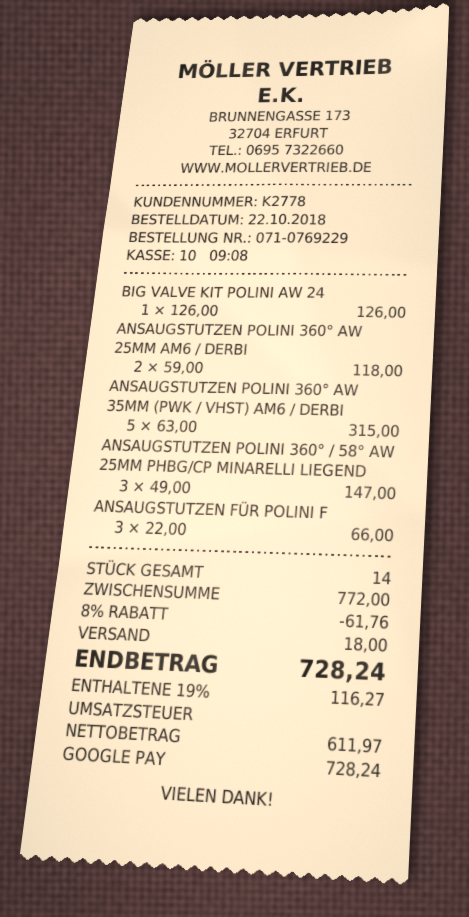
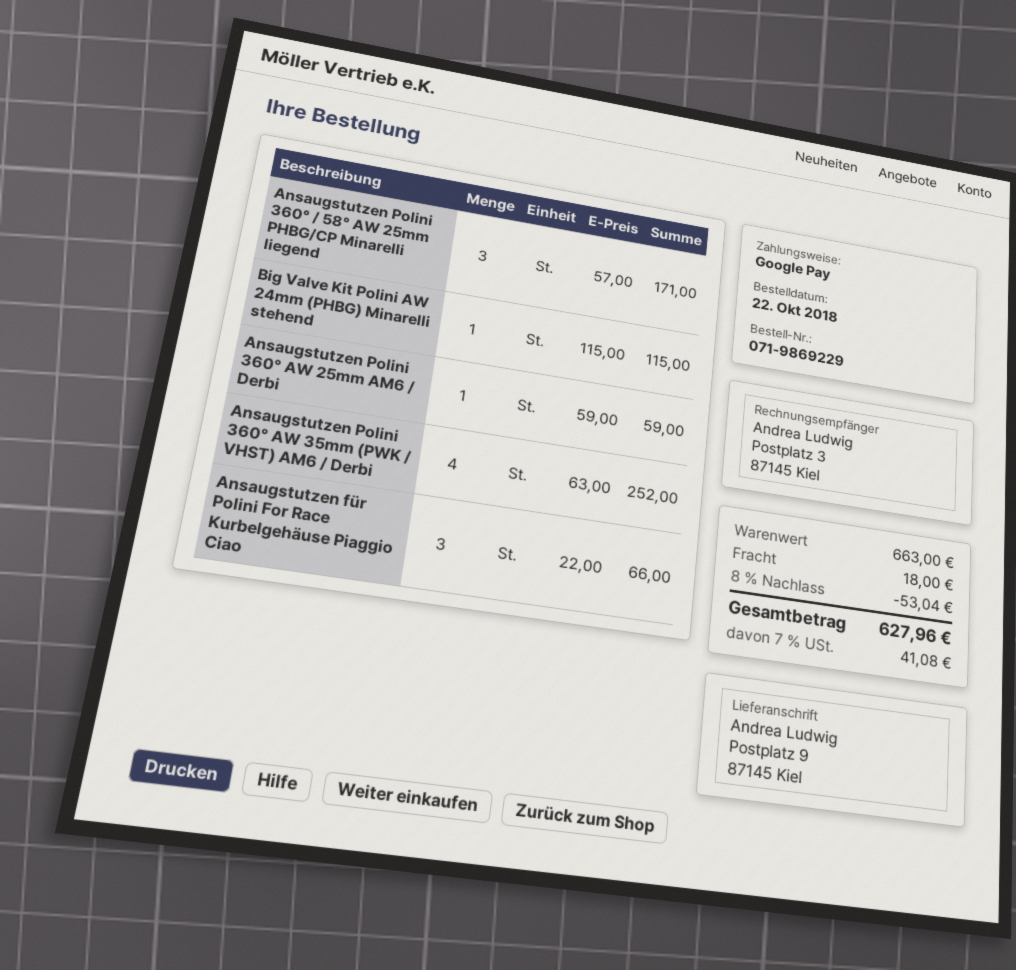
order number: 071-0769229 -> 071-9869229
BIG VALVE KIT POLINI AW 24: 1 x 126.00 = 126.00 -> 1 x 115.00 = 115.00
ANSAUGSTUTZEN POLINI 360° AW 25MM AM6 / DERBI: 2 x 59.00 = 118.00 -> 1 x 59.00 = 59.00
ANSAUGSTUTZEN POLINI 360° AW 35MM (PWK / VHST) AM6 / DERBI: 5 x 63.00 = 315.00 -> 4 x 63.00 = 252.00
ANSAUGSTUTZEN POLINI 360° / 58° AW 25MM PHBG/CP MINARELLI LIEGEND: 3 x 49.00 = 147.00 -> 3 x 57.00 = 171.00
subtotal: 772.00 -> 663.00
discount: 8% = 61.76 -> 8% = 53.04
tax: 19% = 116.27 -> 7% = 41.08
total: 728.24 -> 627.96

